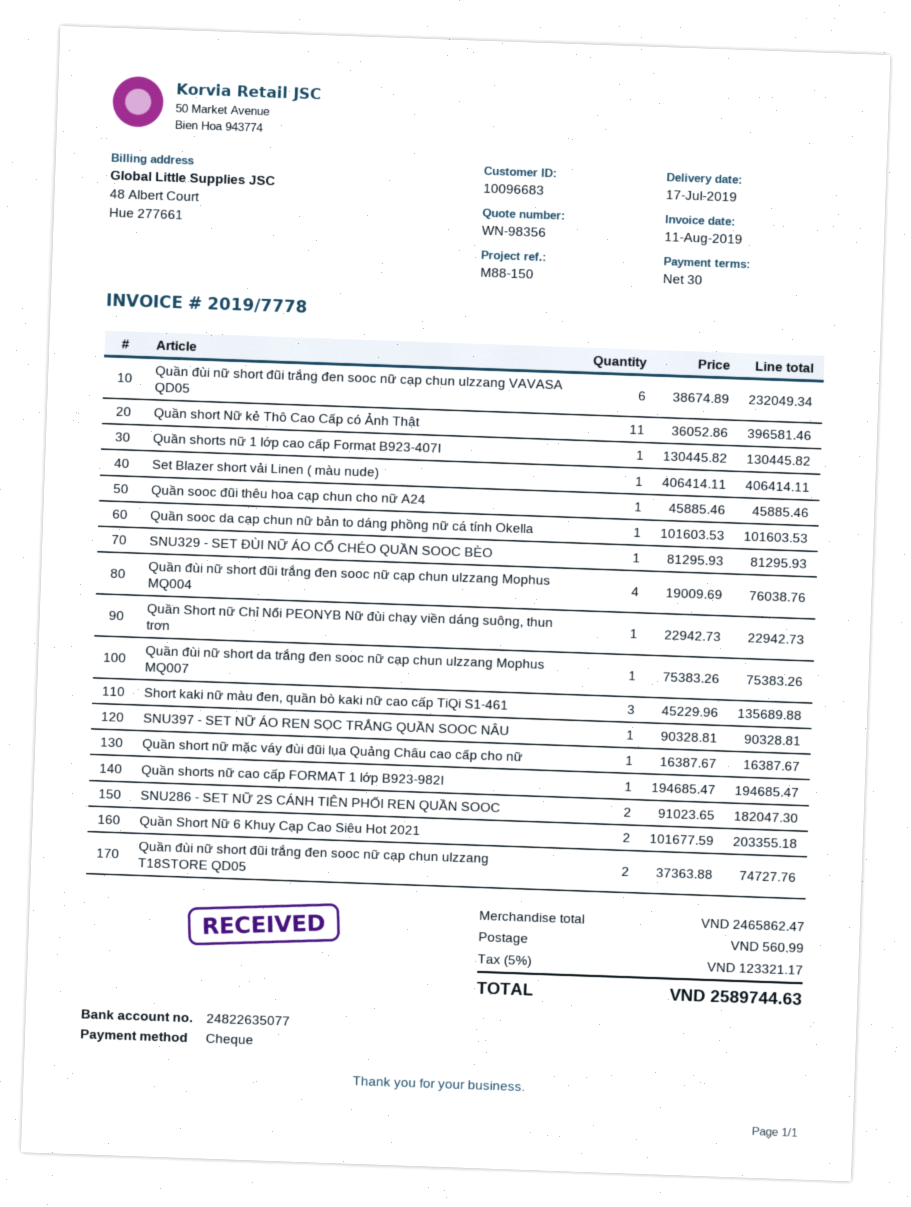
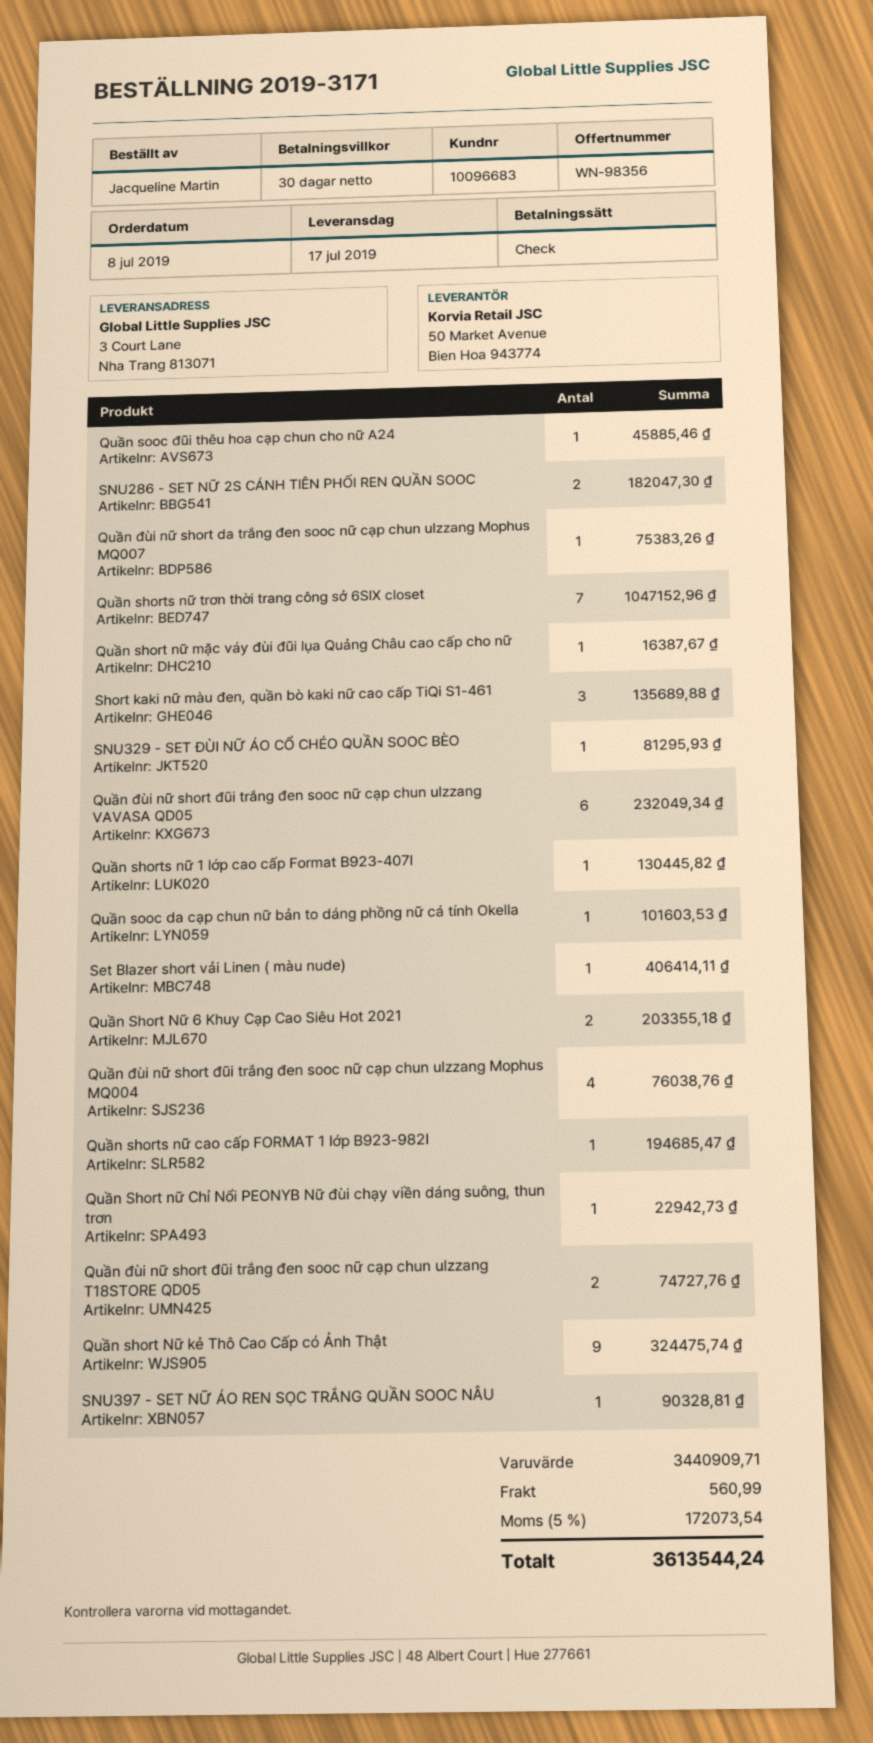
Quần short Nữ kẻ Thô Cao Cấp có Ảnh Thật: 11 for 396581.46 -> 9 for 324475.74
Quần shorts nữ trơn thời trang công sở 6SIX closet: none -> 7 for 1047152.96
subtotal: 2465862.47 -> 3440909.71
tax: 5% = 123321.17 -> 5% = 172073.54
total: 2589744.63 -> 3613544.24

